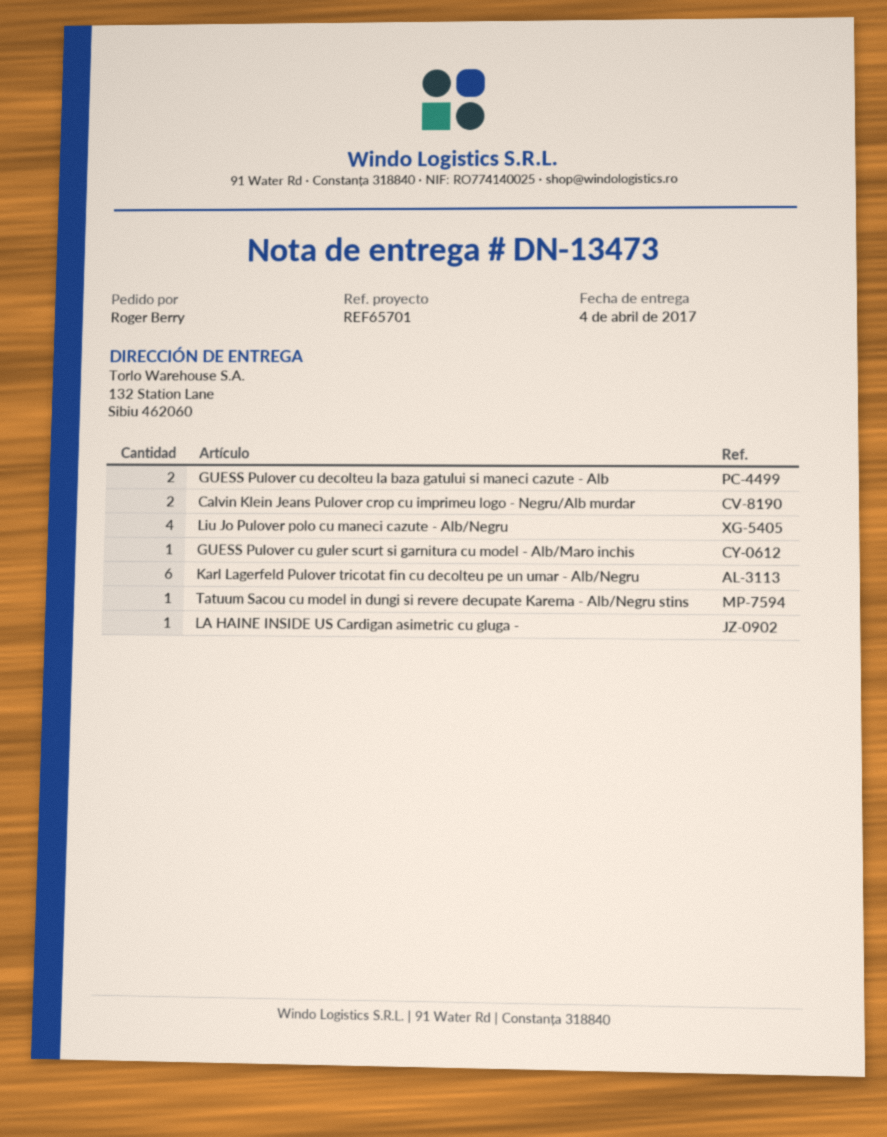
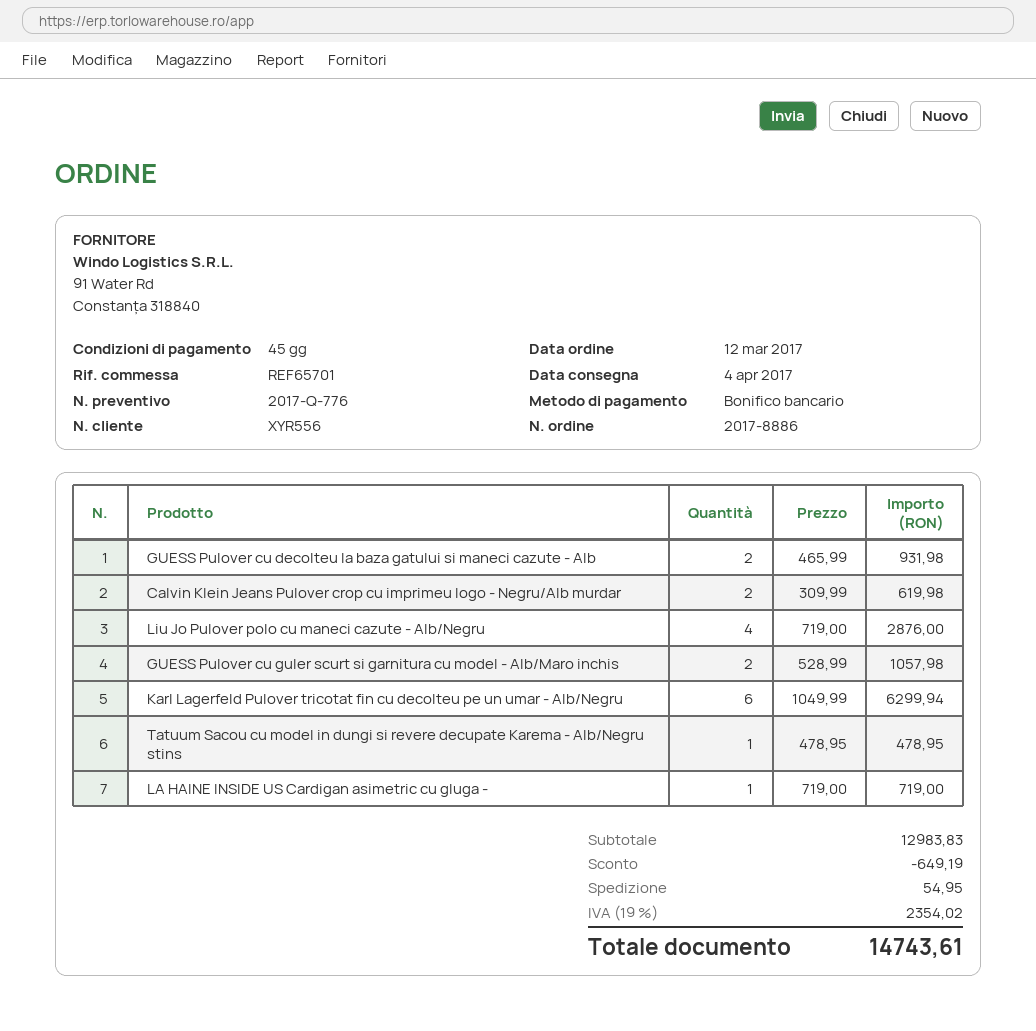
GUESS Pulover cu guler scurt si garnitura cu model - Alb/Maro inchis: 1 -> 2

